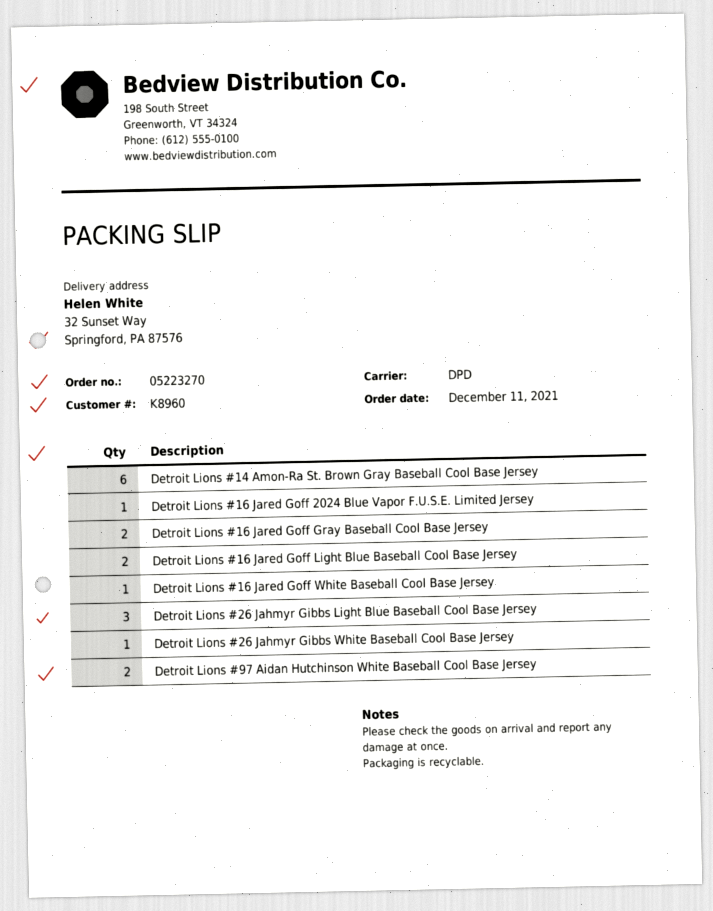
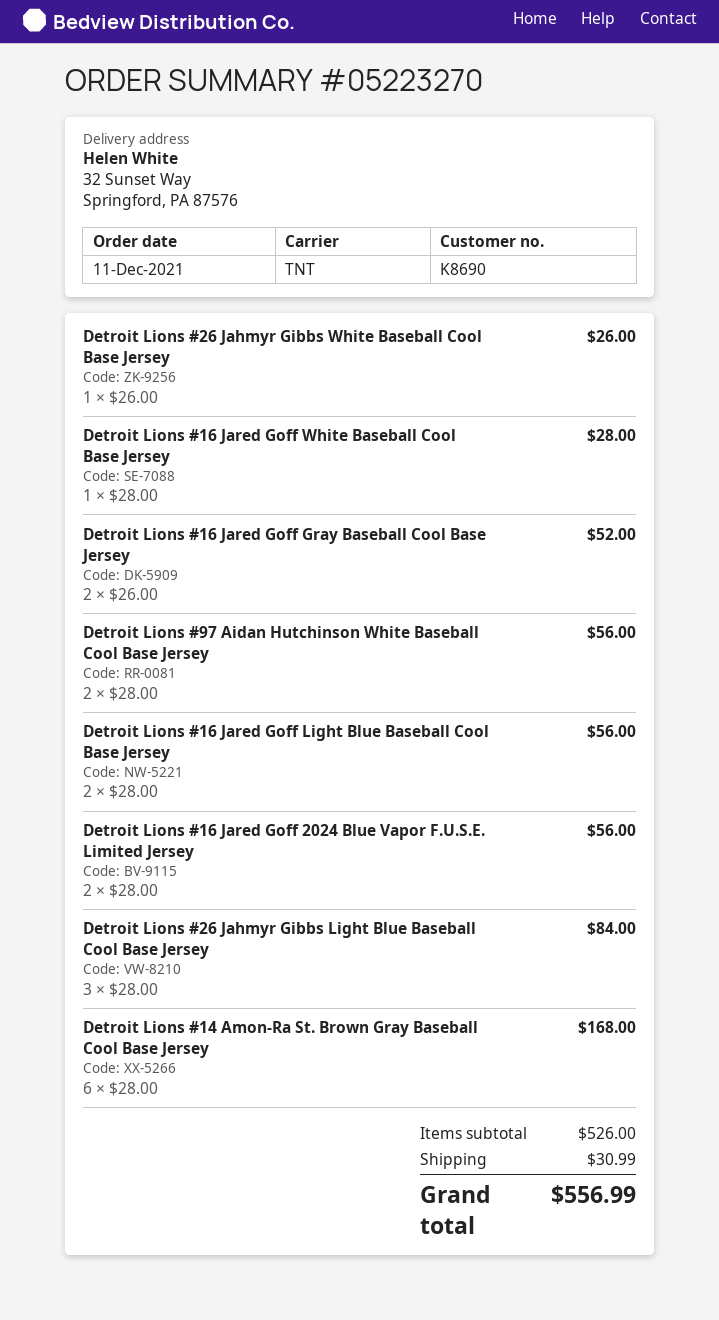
customer number: K8960 -> K8690
shipping method: DPD -> TNT
Detroit Lions #16 Jared Goff 2024 Blue Vapor F.U.S.E. Limited Jersey: 1 -> 2

